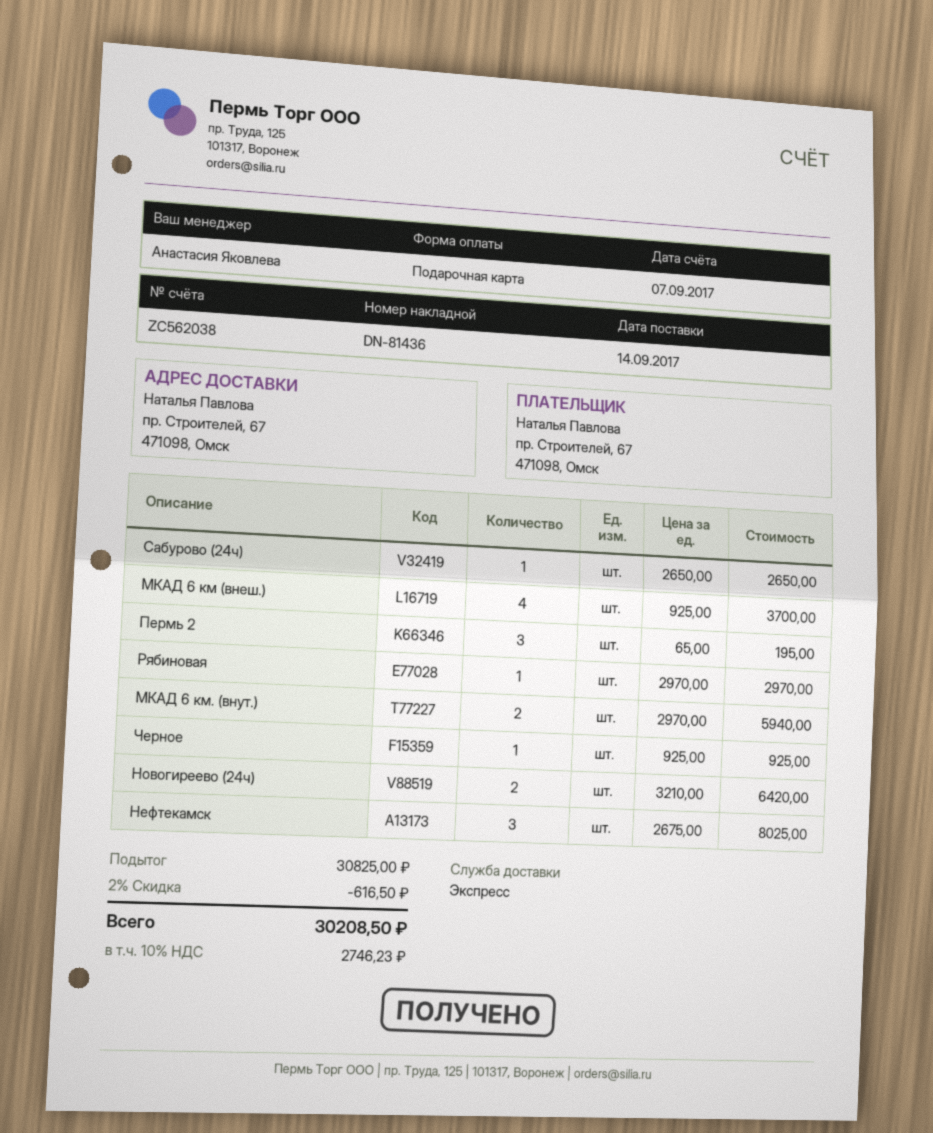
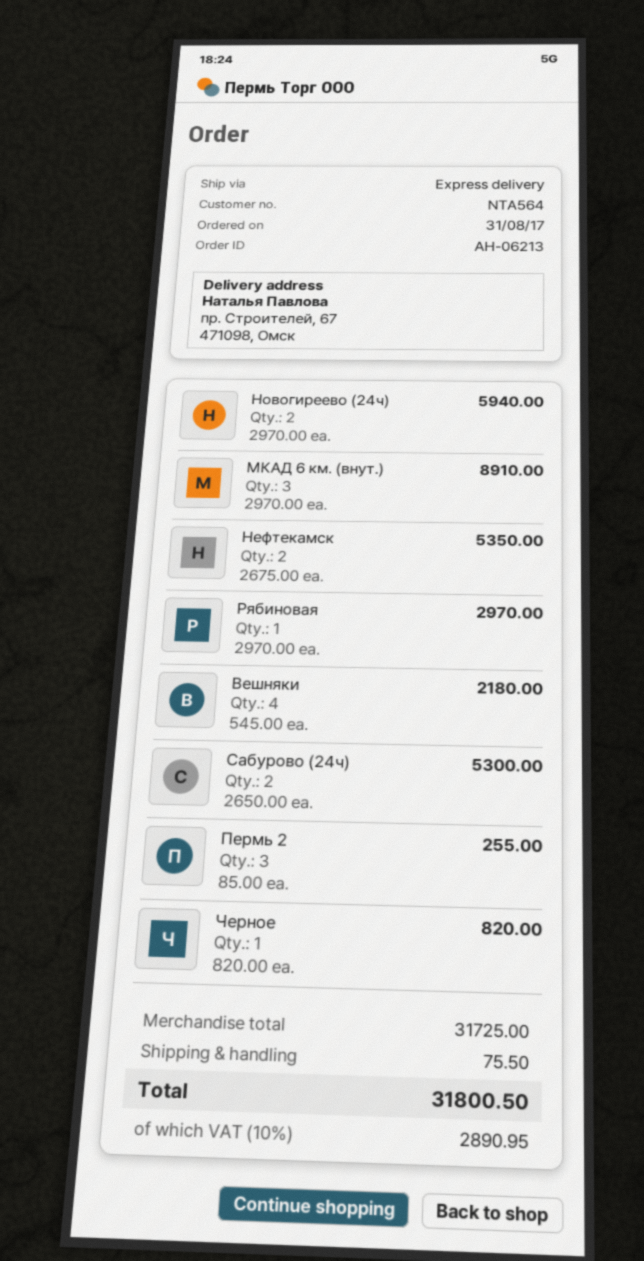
Сабурово (24ч): 1 x 2650.00 = 2650.00 -> 2 x 2650.00 = 5300.00
МКАД 6 км (внеш.): 4 x 925.00 = 3700.00 -> none
Пермь 2: 3 x 65.00 = 195.00 -> 3 x 85.00 = 255.00
МКАД 6 км. (внут.): 2 x 2970.00 = 5940.00 -> 3 x 2970.00 = 8910.00
Черное: 1 x 925.00 = 925.00 -> 1 x 820.00 = 820.00
Новогиреево (24ч): 2 x 3210.00 = 6420.00 -> 2 x 2970.00 = 5940.00
Нефтекамск: 3 x 2675.00 = 8025.00 -> 2 x 2675.00 = 5350.00
Вешняки: none -> 4 x 545.00 = 2180.00
subtotal: 30825.00 -> 31725.00
discount: 2% = 616.50 -> none
shipping: none -> 75.50
tax: 10% = 2746.23 -> 10% = 2890.95
total: 30208.50 -> 31800.50

